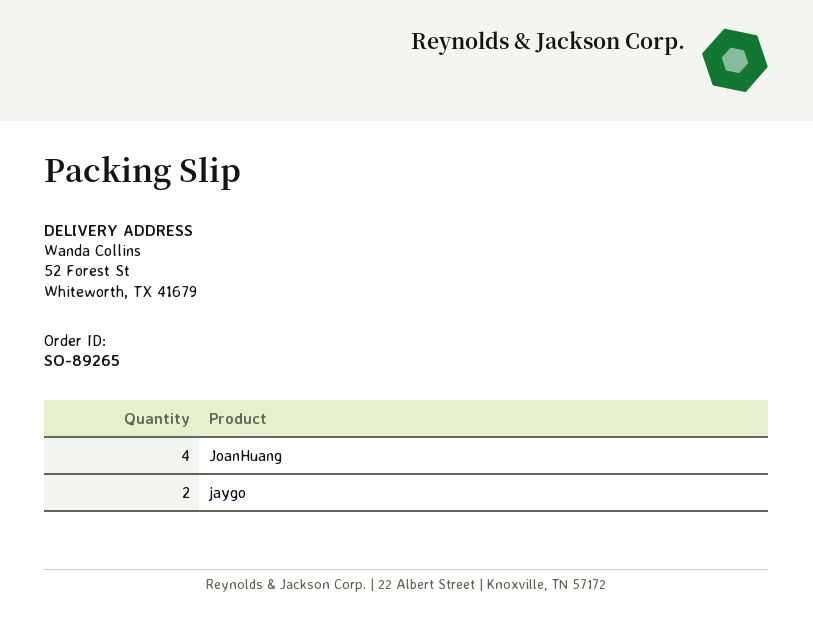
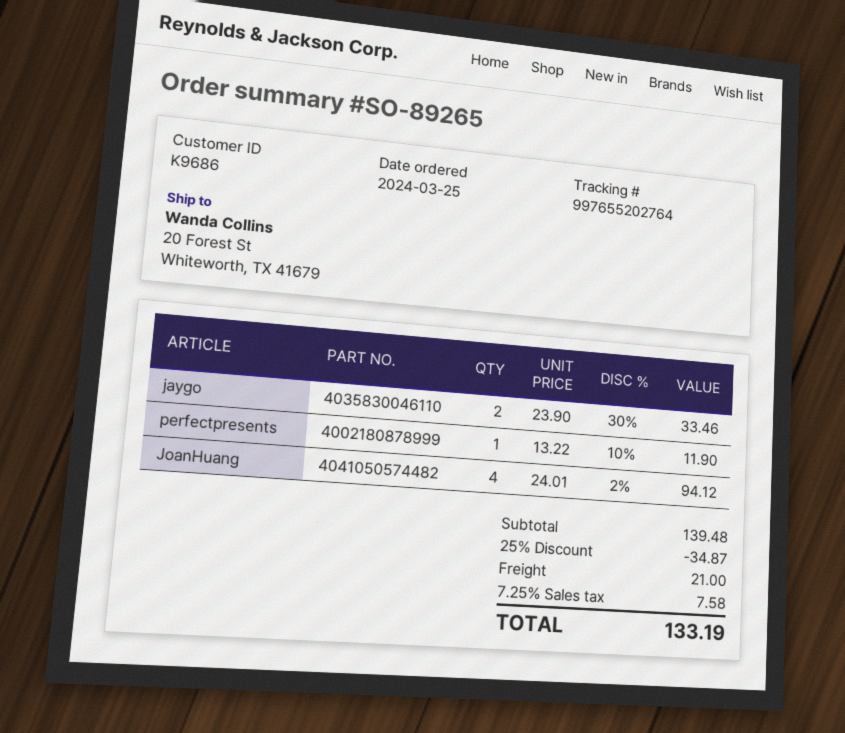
ship to: 52 Forest St, Whiteworth, TX 41679 -> 20 Forest St, Whiteworth, TX 41679
perfectpresents: none -> 1

